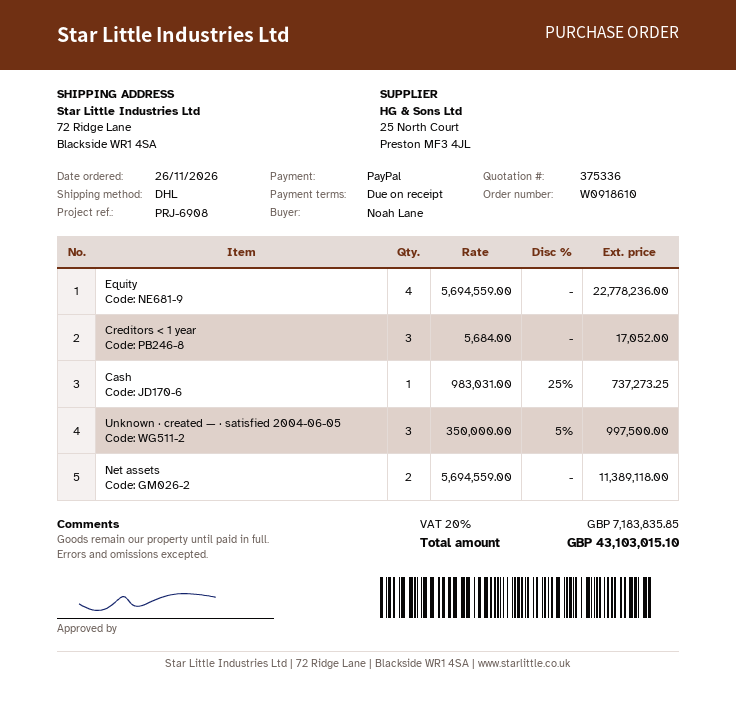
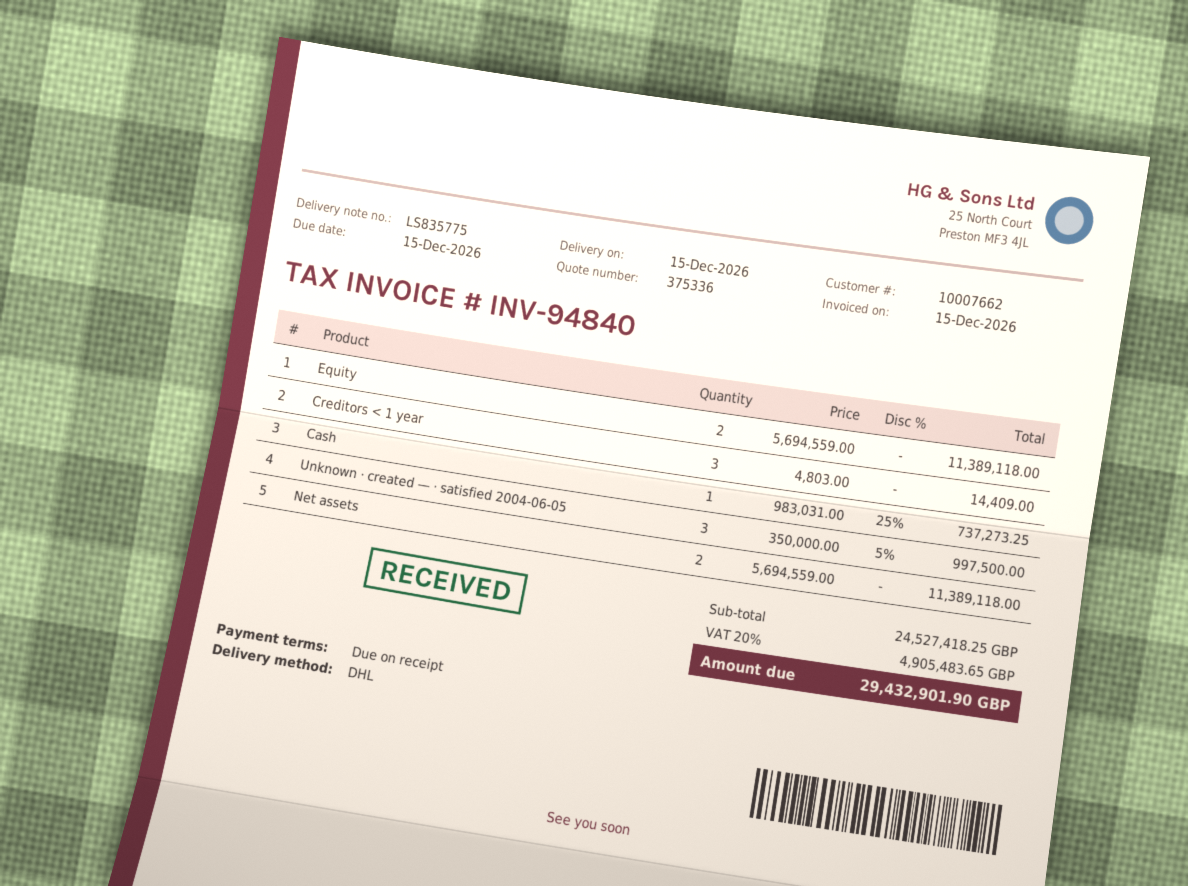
Equity: 4 x 5694559.00 = 22778236.00 -> 2 x 5694559.00 = 11389118.00
Creditors < 1 year: 3 x 5684.00 = 17052.00 -> 3 x 4803.00 = 14409.00
tax: 20% = 7183835.85 -> 20% = 4905483.65
total: 43103015.10 -> 29432901.90

